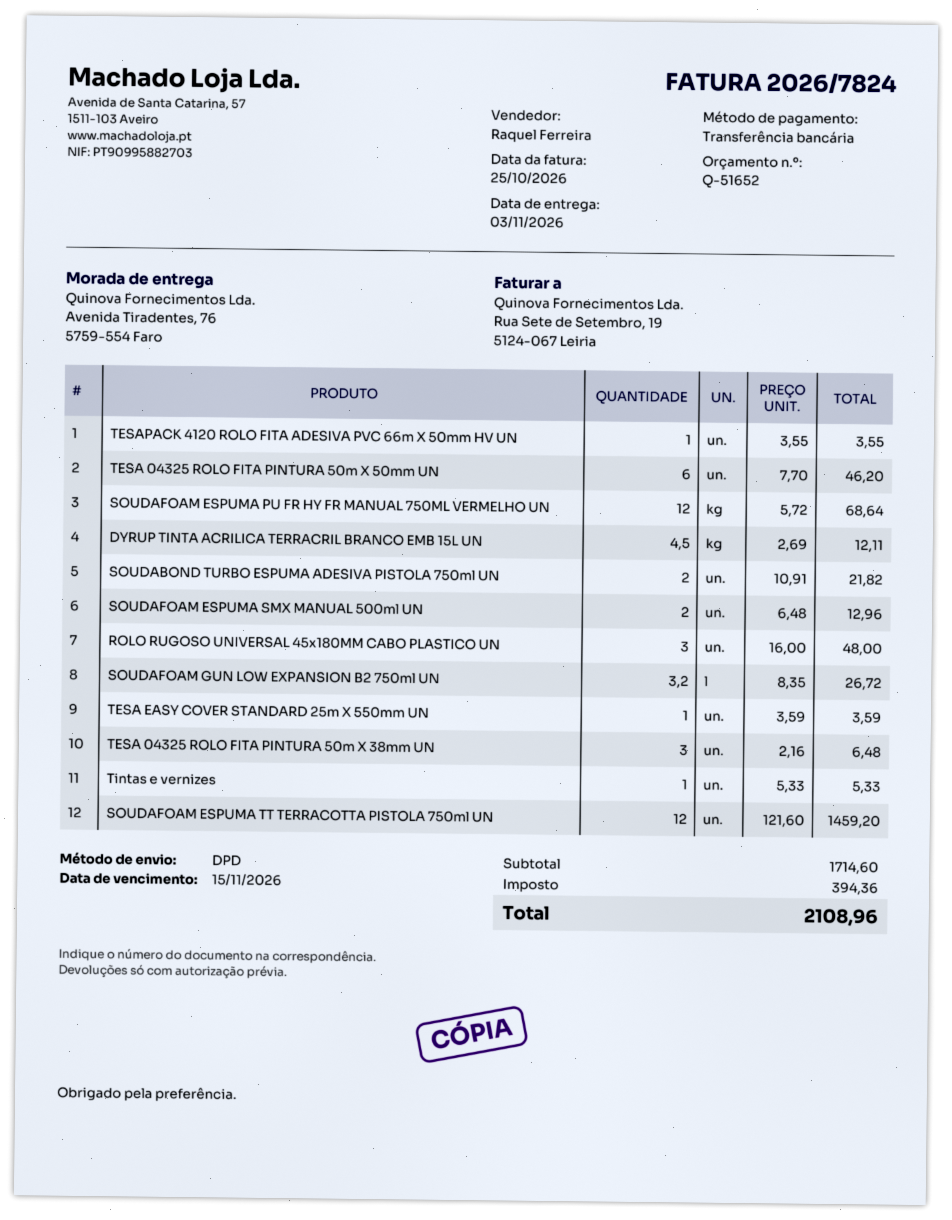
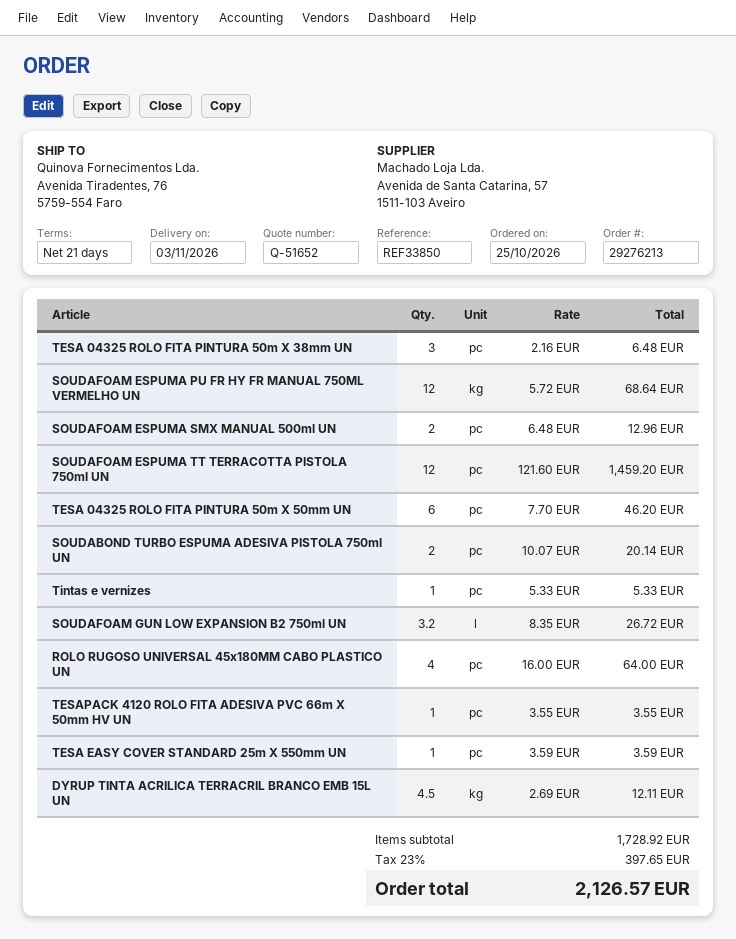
SOUDABOND TURBO ESPUMA ADESIVA PISTOLA 750ml UN: 2 x 10.91 = 21.82 -> 2 x 10.07 = 20.14
ROLO RUGOSO UNIVERSAL 45x180MM CABO PLASTICO UN: 3 x 16.00 = 48.00 -> 4 x 16.00 = 64.00
subtotal: 1714.60 -> 1728.92
tax: 394.36 -> 397.65
total: 2108.96 -> 2126.57

